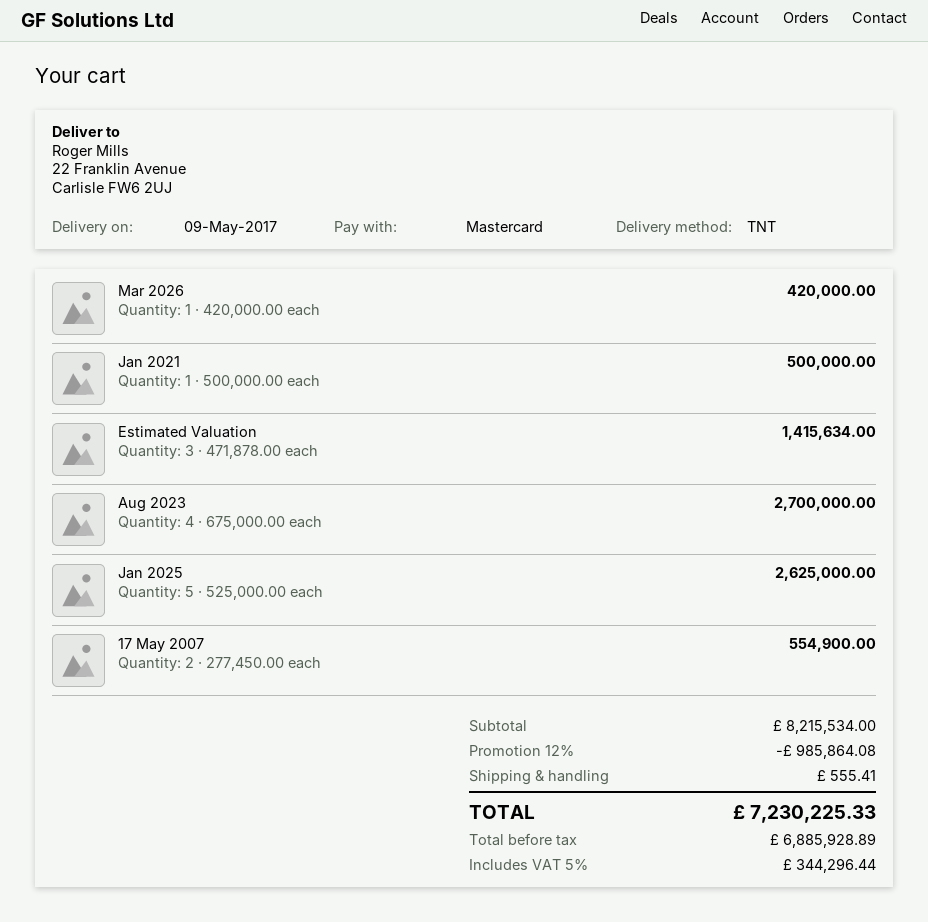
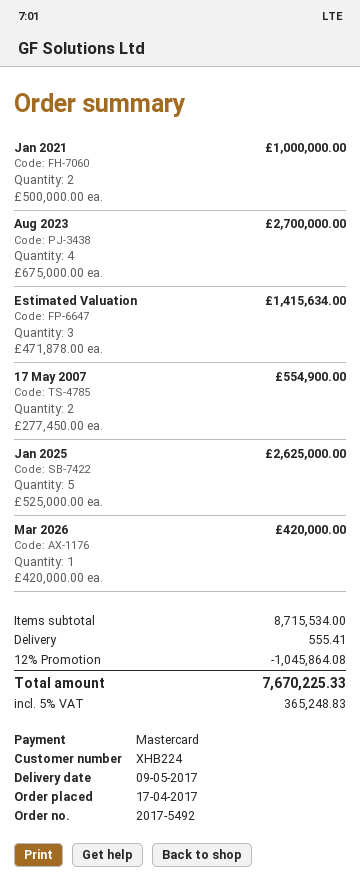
Jan 2021: 1 x 500000.00 = 500000.00 -> 2 x 500000.00 = 1000000.00
subtotal: 8215534.00 -> 8715534.00
discount: 12% = 985864.08 -> 12% = 1045864.08
tax: 5% = 344296.44 -> 5% = 365248.83
total: 7230225.33 -> 7670225.33

